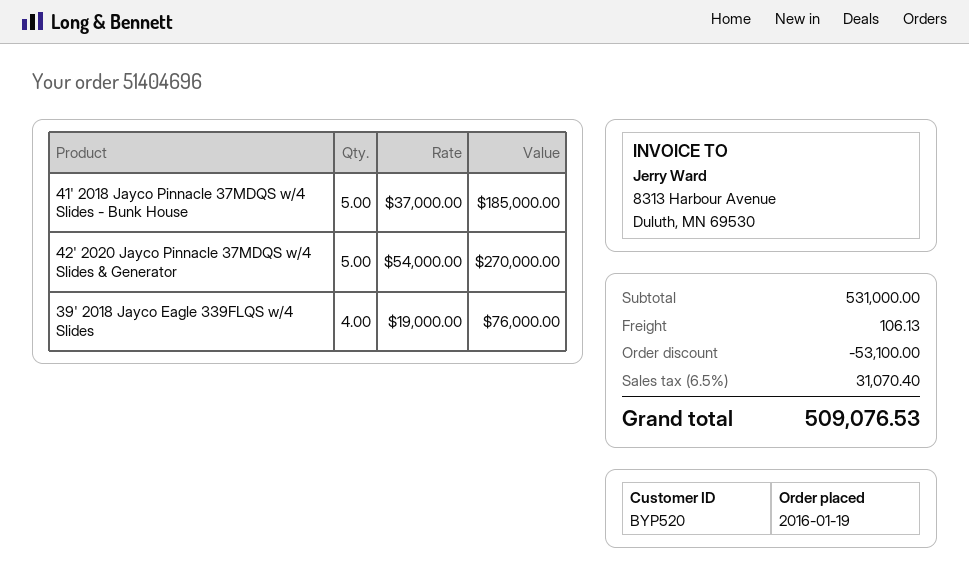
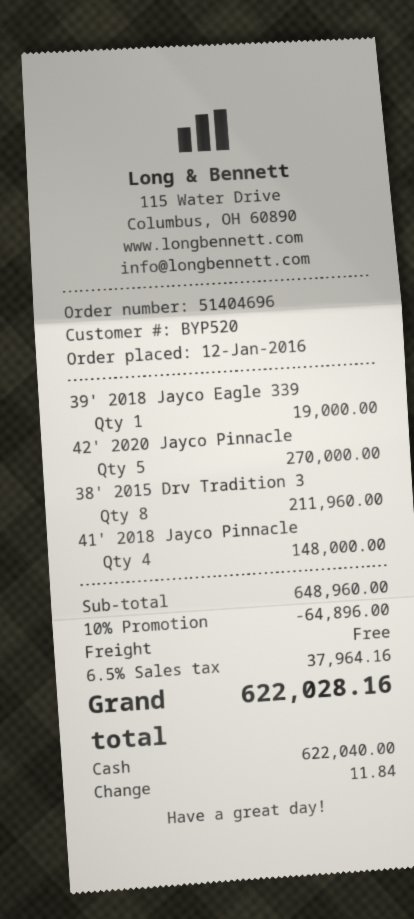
order date: 2016-01-19 -> 2016-01-12
41' 2018 Jayco Pinnacle 37MDQS w/4 Slides - Bunk House: 5 for 185000.00 -> 4 for 148000.00
39' 2018 Jayco Eagle 339FLQS w/4 Slides: 4 for 76000.00 -> 1 for 19000.00
38' 2015 Drv Tradition 3: none -> 8 for 211960.00
subtotal: 531000.00 -> 648960.00
discount: 53100.00 -> 64896.00
shipping: 106.13 -> 0.00
tax: 6.5% = 31070.40 -> 6.5% = 37964.16
total: 509076.53 -> 622028.16

